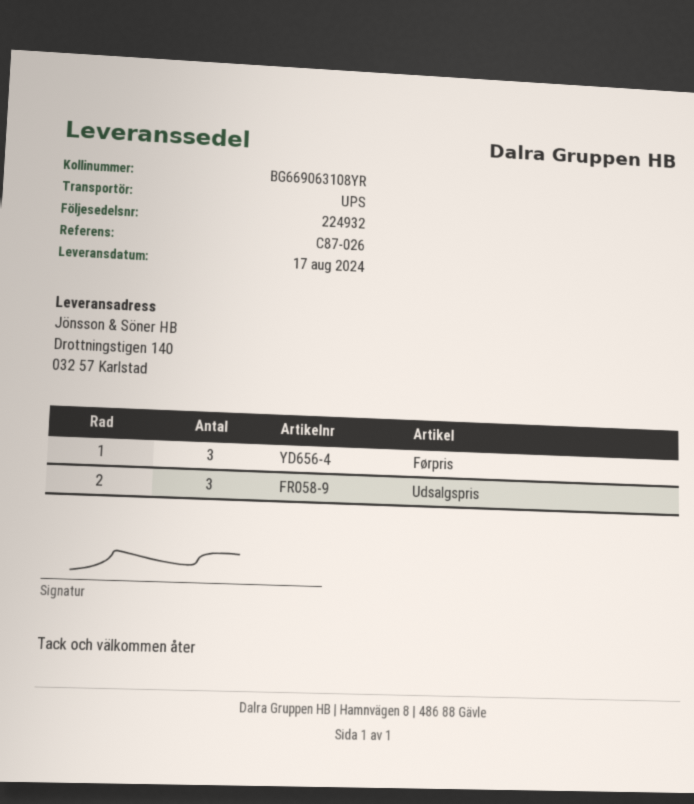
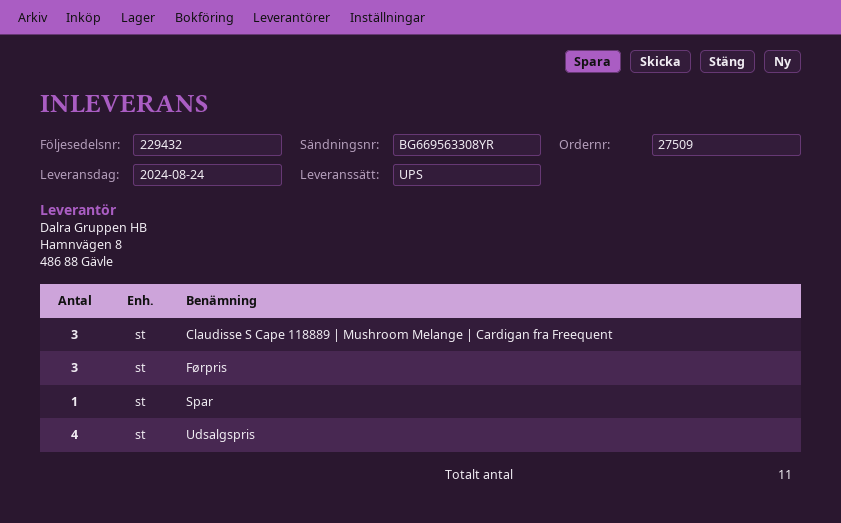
delivery note number: 224932 -> 229432
delivery date: 2024-08-17 -> 2024-08-24
tracking number: BG669063108YR -> BG669563308YR
Udsalgspris: 3 -> 4
Claudisse S Cape 118889 | Mushroom Melange | Cardigan fra Freequent: none -> 3
Spar: none -> 1

